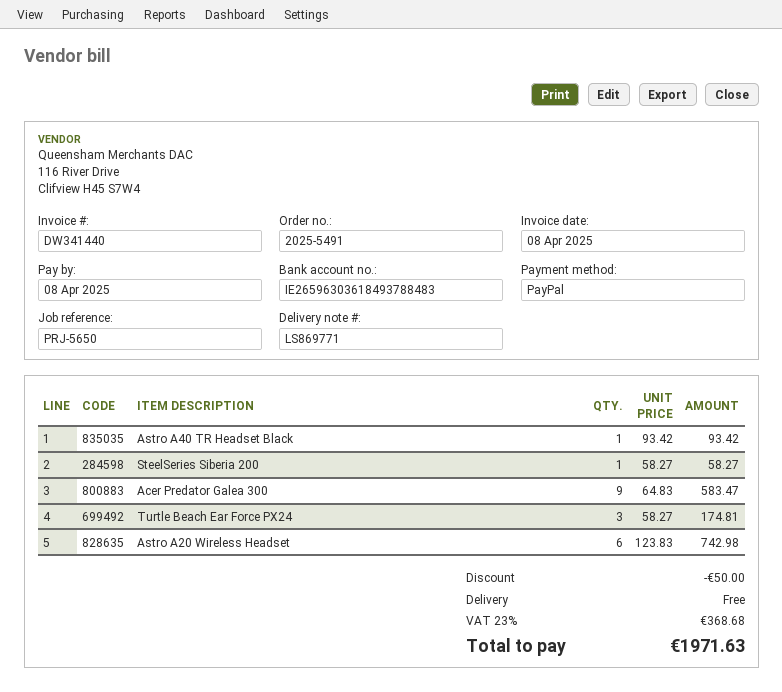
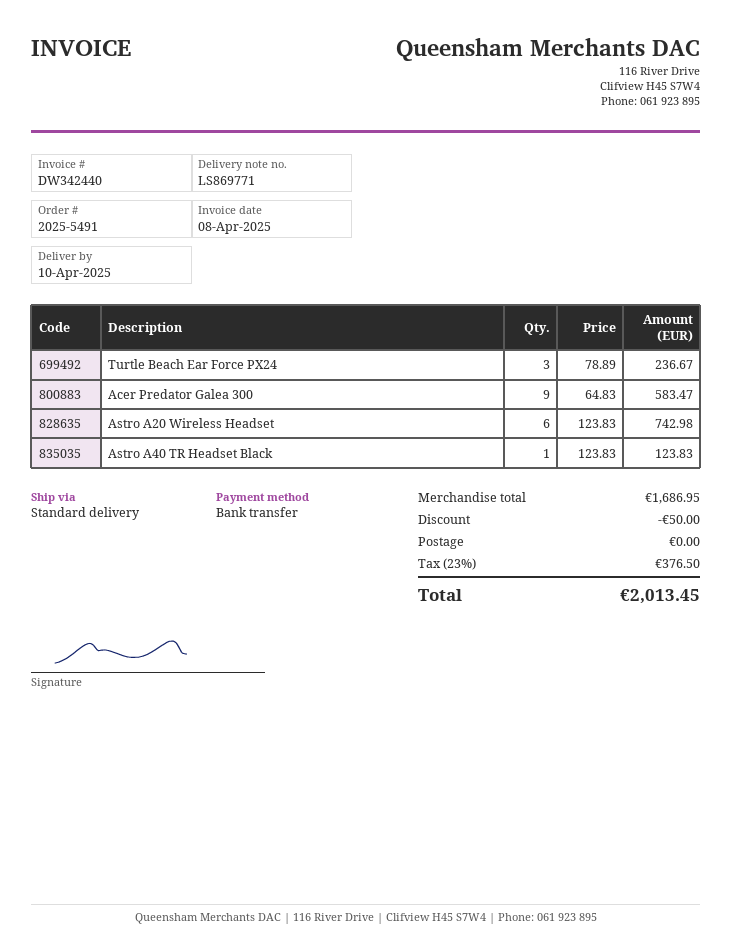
invoice number: DW341440 -> DW342440
payment method: PayPal -> bank transfer
Astro A40 TR Headset Black: 1 x 93.42 = 93.42 -> 1 x 123.83 = 123.83
SteelSeries Siberia 200: 1 x 58.27 = 58.27 -> none
Turtle Beach Ear Force PX24: 3 x 58.27 = 174.81 -> 3 x 78.89 = 236.67
tax: 23% = 368.68 -> 23% = 376.50
total: 1971.63 -> 2013.45

